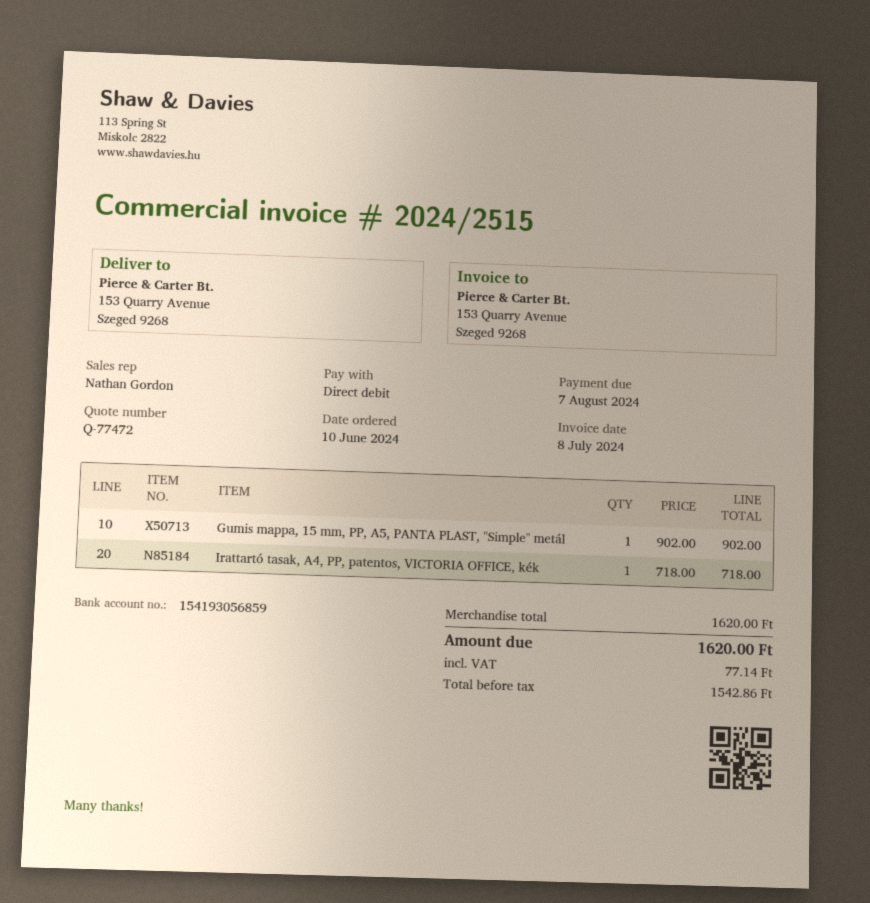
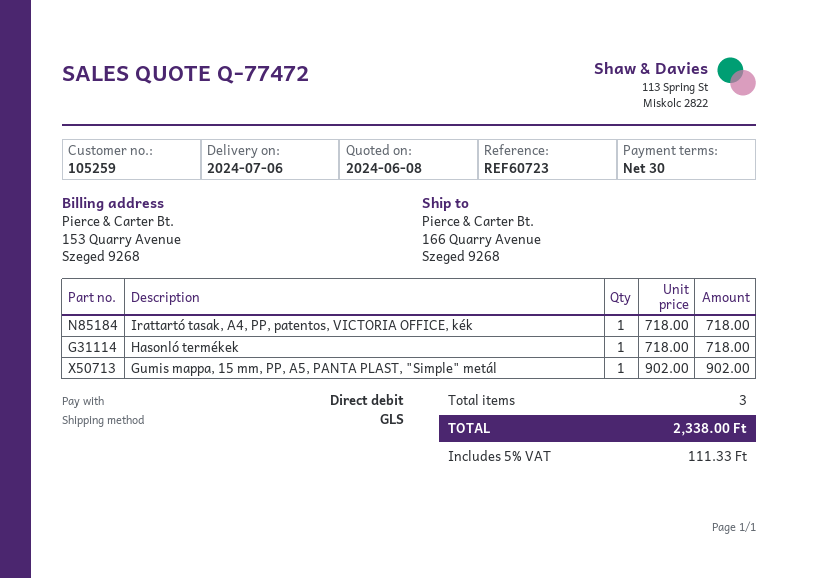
ship to: 153 Quarry Avenue, Szeged 9268 -> 166 Quarry Avenue, Szeged 9268
Hasonló termékek: none -> 1 x 718.00 = 718.00
tax: 77.14 -> 111.33
total: 1620.00 -> 2338.00

